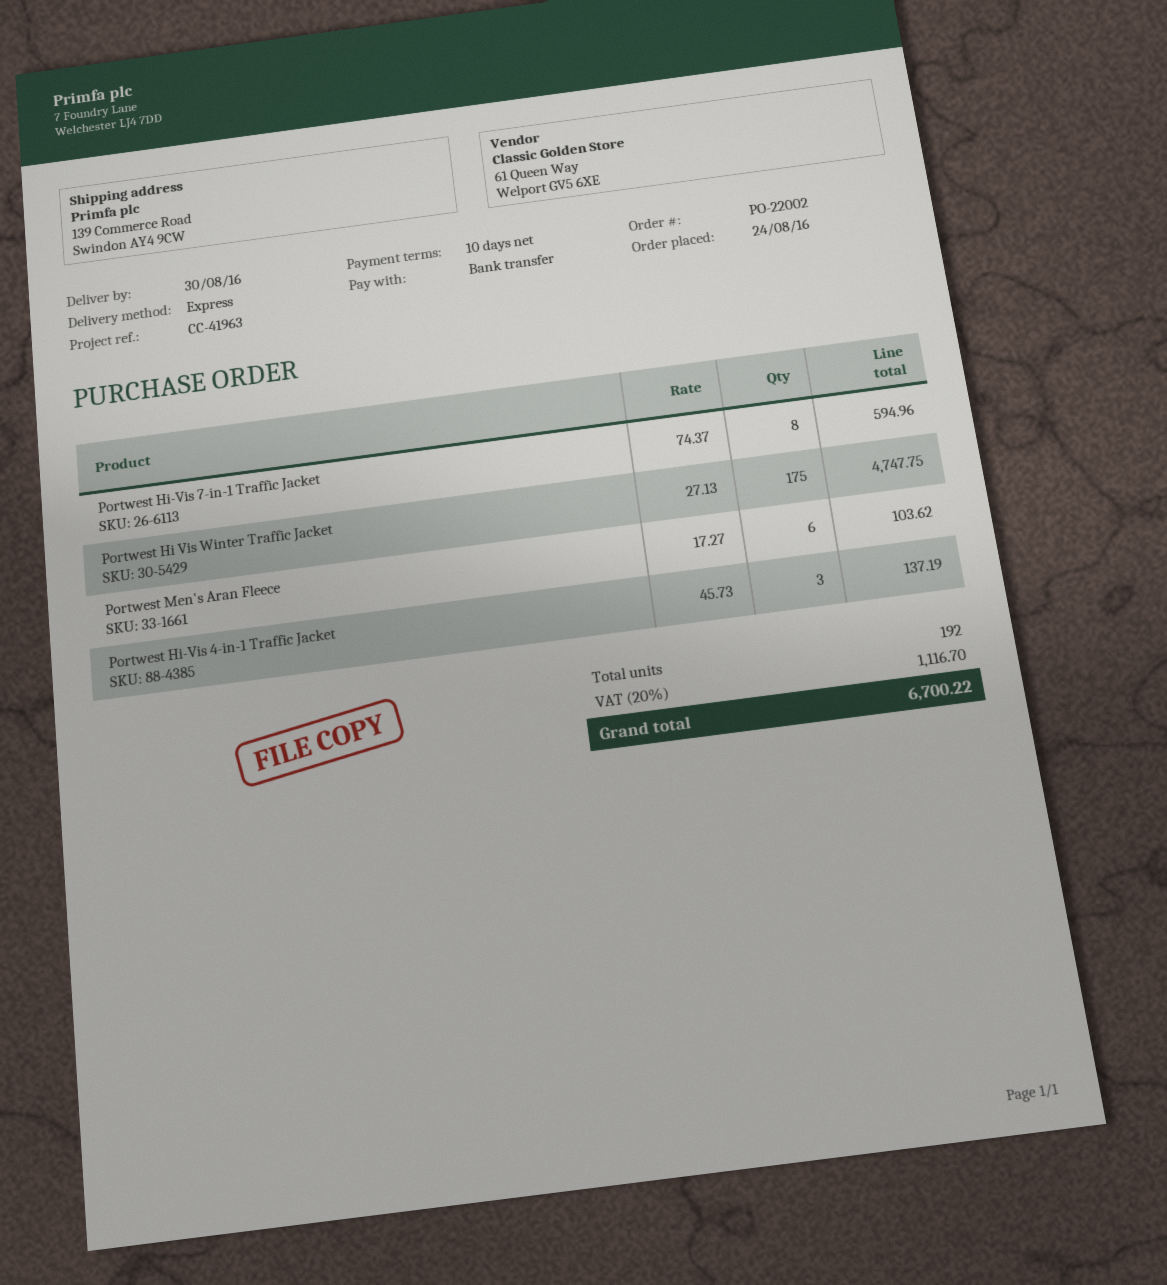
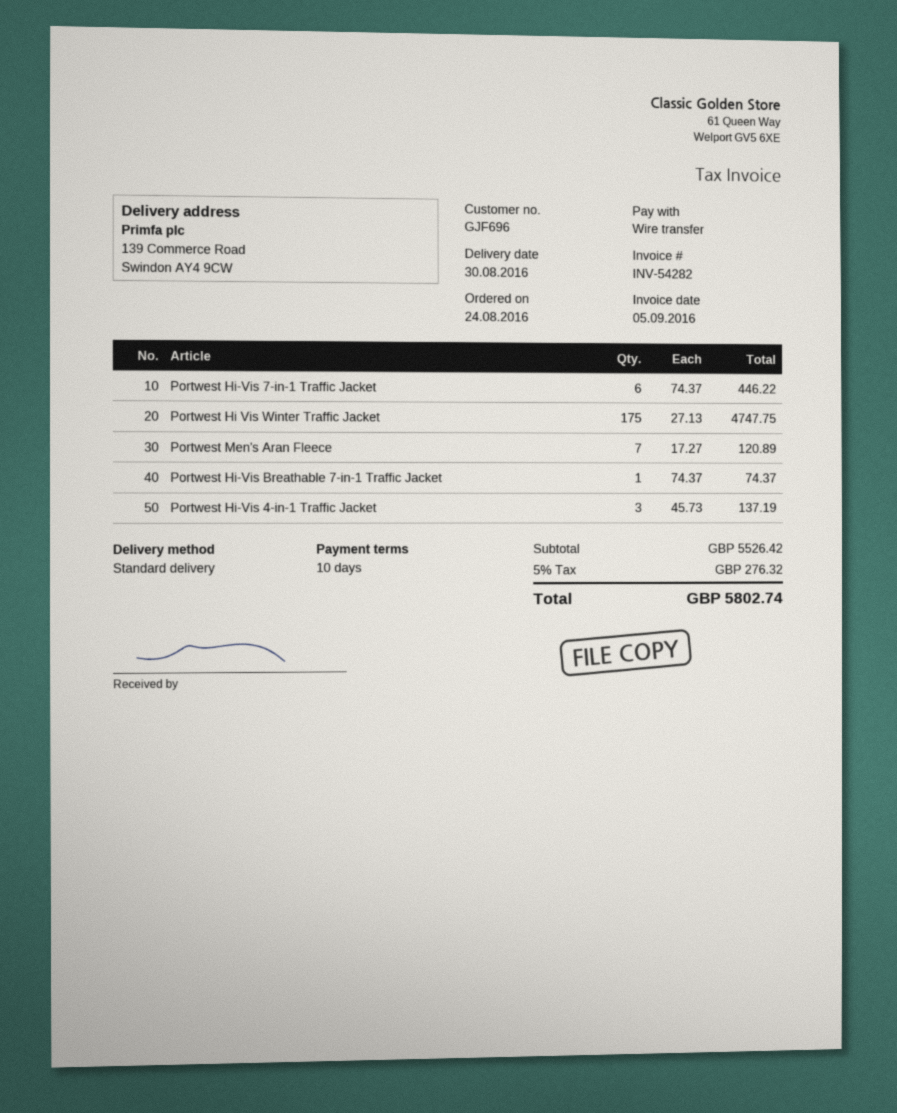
shipping method: express -> standard
Portwest Hi-Vis 7-in-1 Traffic Jacket: 8 x 74.37 = 594.96 -> 6 x 74.37 = 446.22
Portwest Men's Aran Fleece: 6 x 17.27 = 103.62 -> 7 x 17.27 = 120.89
Portwest Hi-Vis Breathable 7-in-1 Traffic Jacket: none -> 1 x 74.37 = 74.37
tax: 20% = 1116.70 -> 5% = 276.32
total: 6700.22 -> 5802.74

